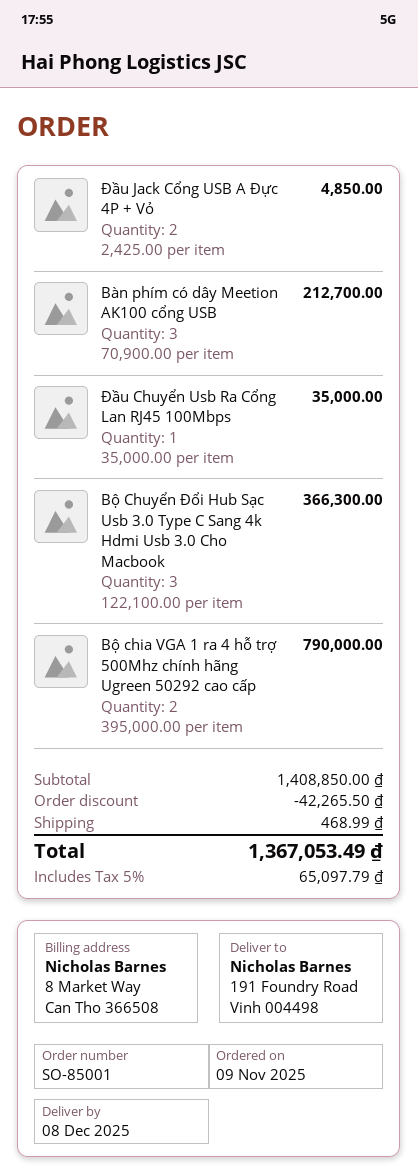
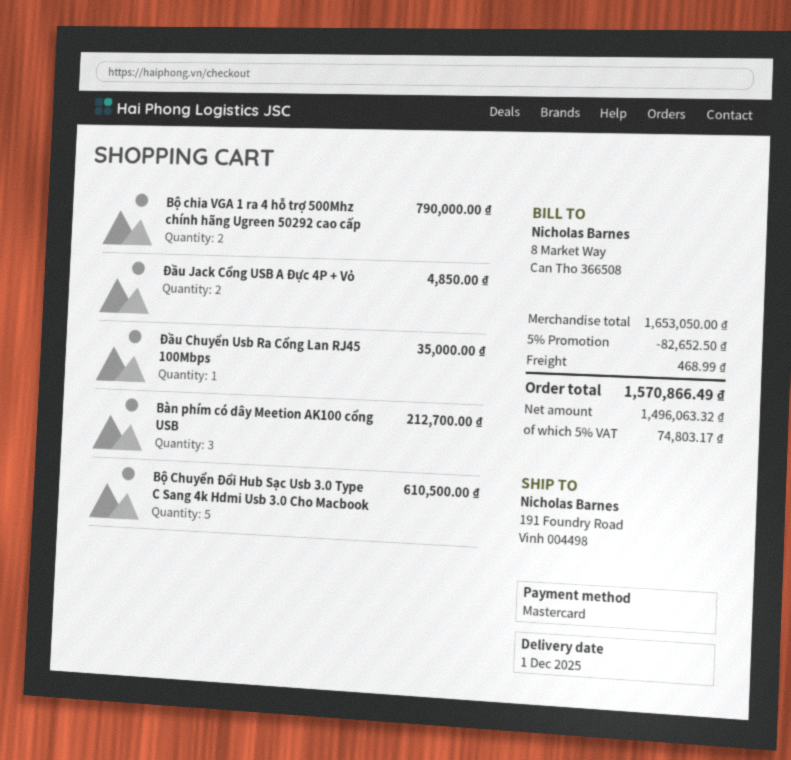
delivery date: 2025-12-08 -> 2025-12-01
Bộ Chuyển Đổi Hub Sạc Usb 3.0 Type C Sang 4k Hdmi Usb 3.0 Cho Macbook: 3 for 366300.00 -> 5 for 610500.00
subtotal: 1408850.00 -> 1653050.00
discount: 42265.50 -> 82652.50
tax: 5% = 65097.79 -> 5% = 74803.17
total: 1367053.49 -> 1570866.49

